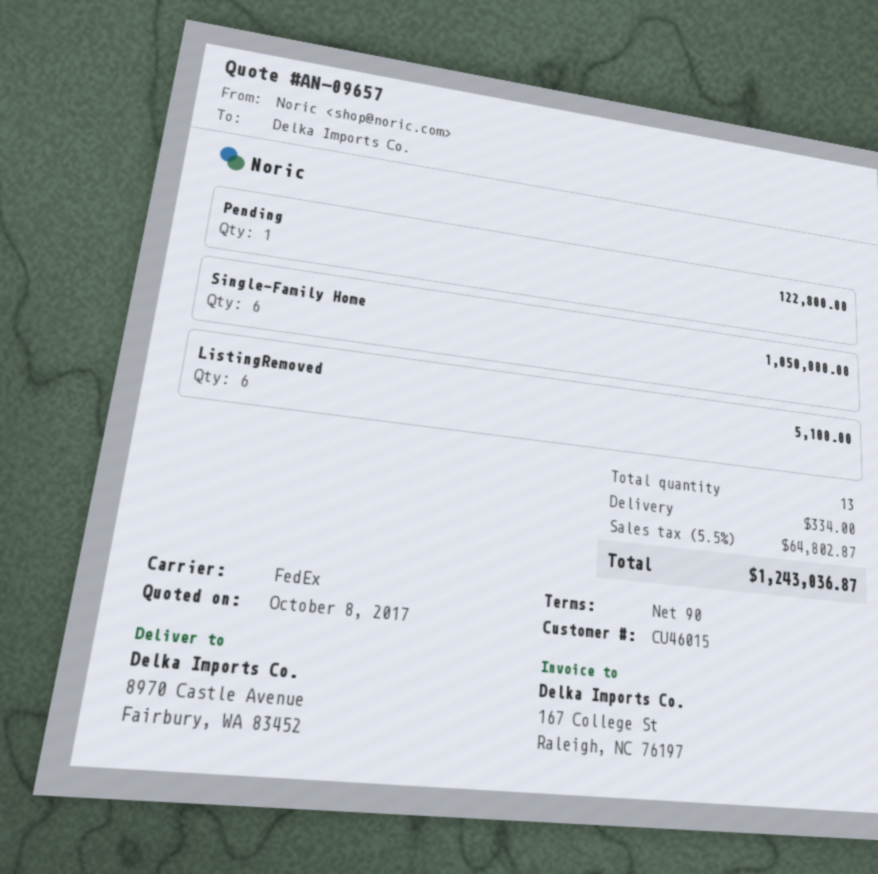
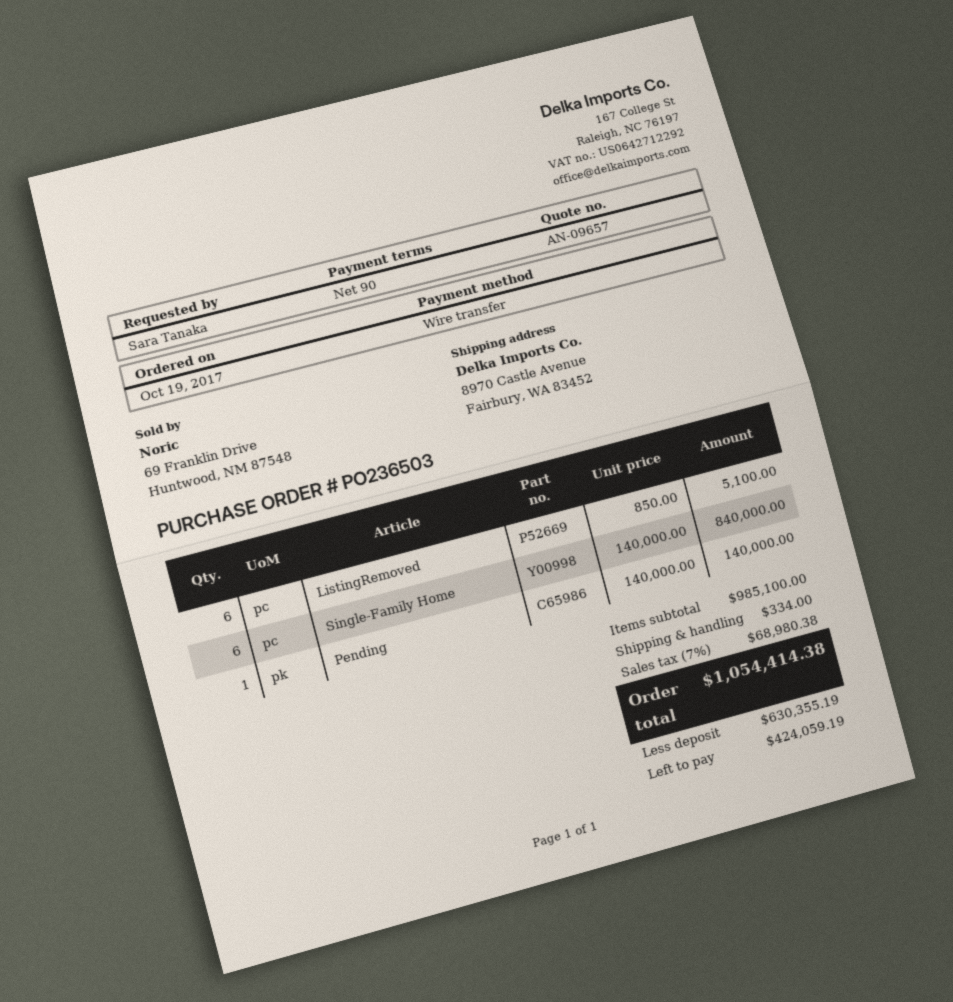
Pending: 1 for 122800.00 -> 1 for 140000.00
Single-Family Home: 6 for 1050000.00 -> 6 for 840000.00
tax: 5.5% = 64802.87 -> 7% = 68980.38
total: 1243036.87 -> 1054414.38

